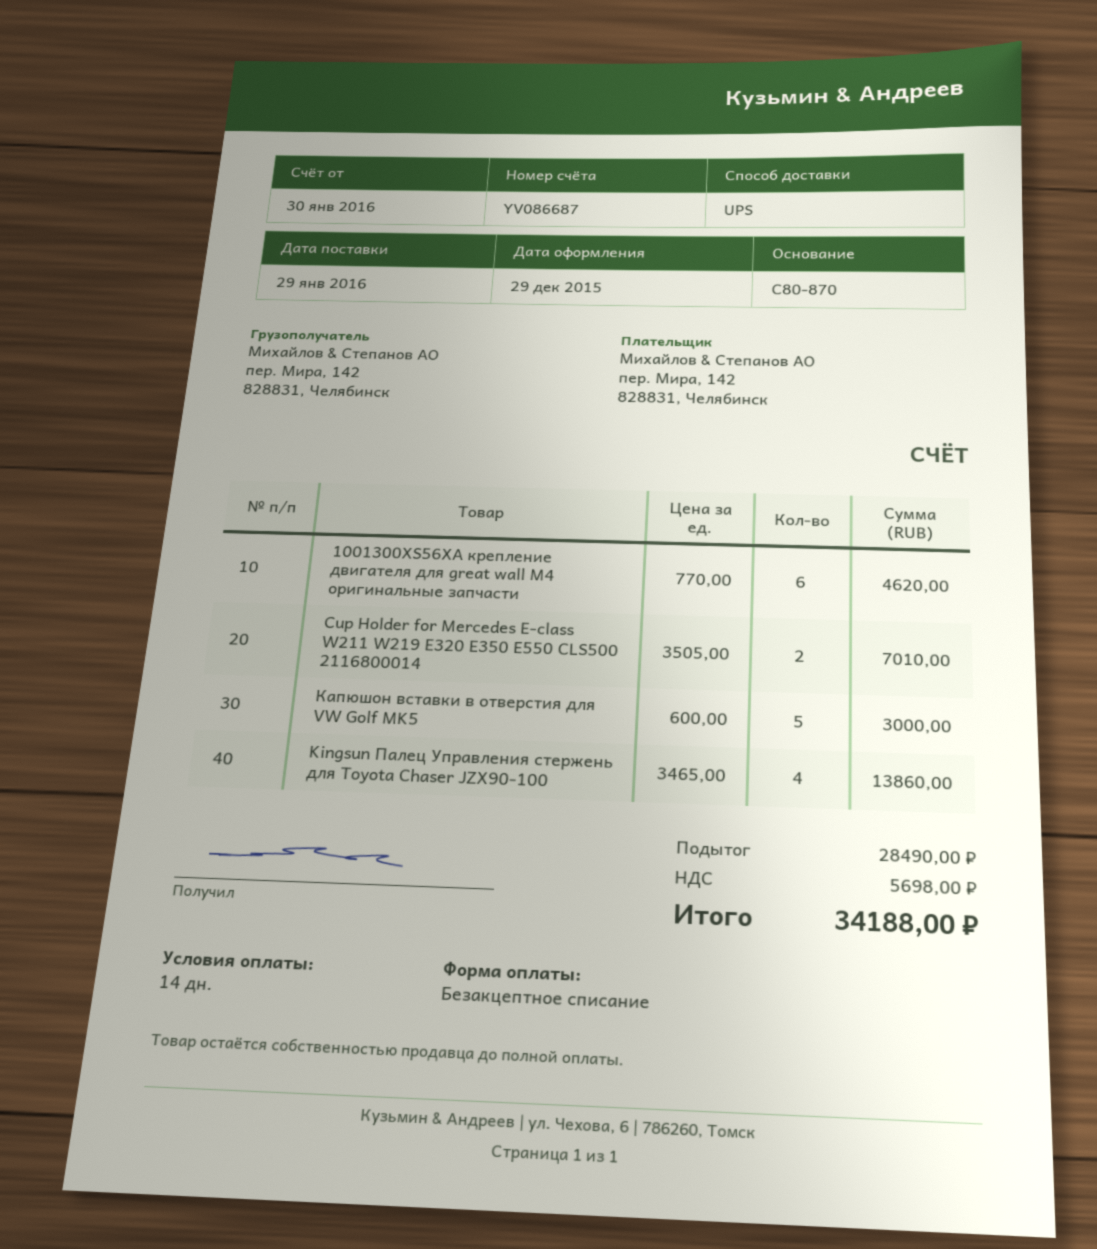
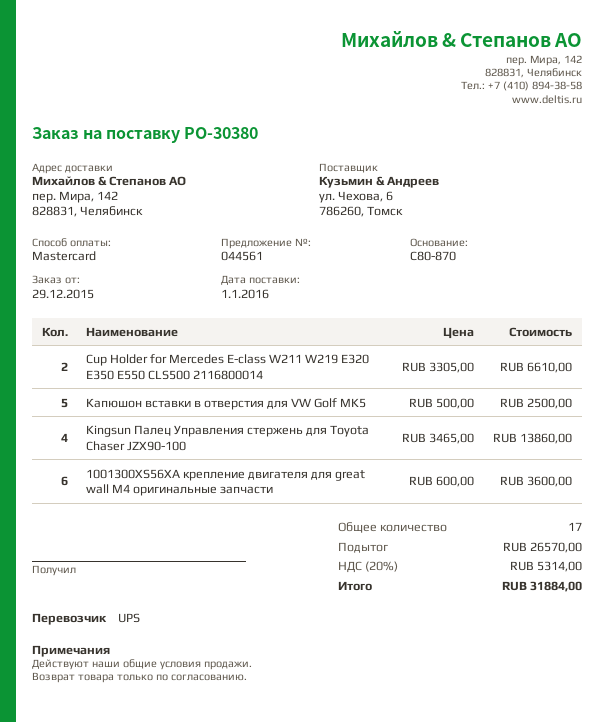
delivery date: 2016-01-29 -> 2016-01-01
payment method: direct debit -> Mastercard
1001300XS56XA крепление двигателя для great wall M4 оригинальные запчасти: 6 x 770.00 = 4620.00 -> 6 x 600.00 = 3600.00
Cup Holder for Mercedes E-class W211 W219 E320 E350 E550 CLS500 2116800014: 2 x 3505.00 = 7010.00 -> 2 x 3305.00 = 6610.00
Капюшон вставки в отверстия для VW Golf MK5: 5 x 600.00 = 3000.00 -> 5 x 500.00 = 2500.00
subtotal: 28490.00 -> 26570.00
tax: 5698.00 -> 5314.00
total: 34188.00 -> 31884.00

